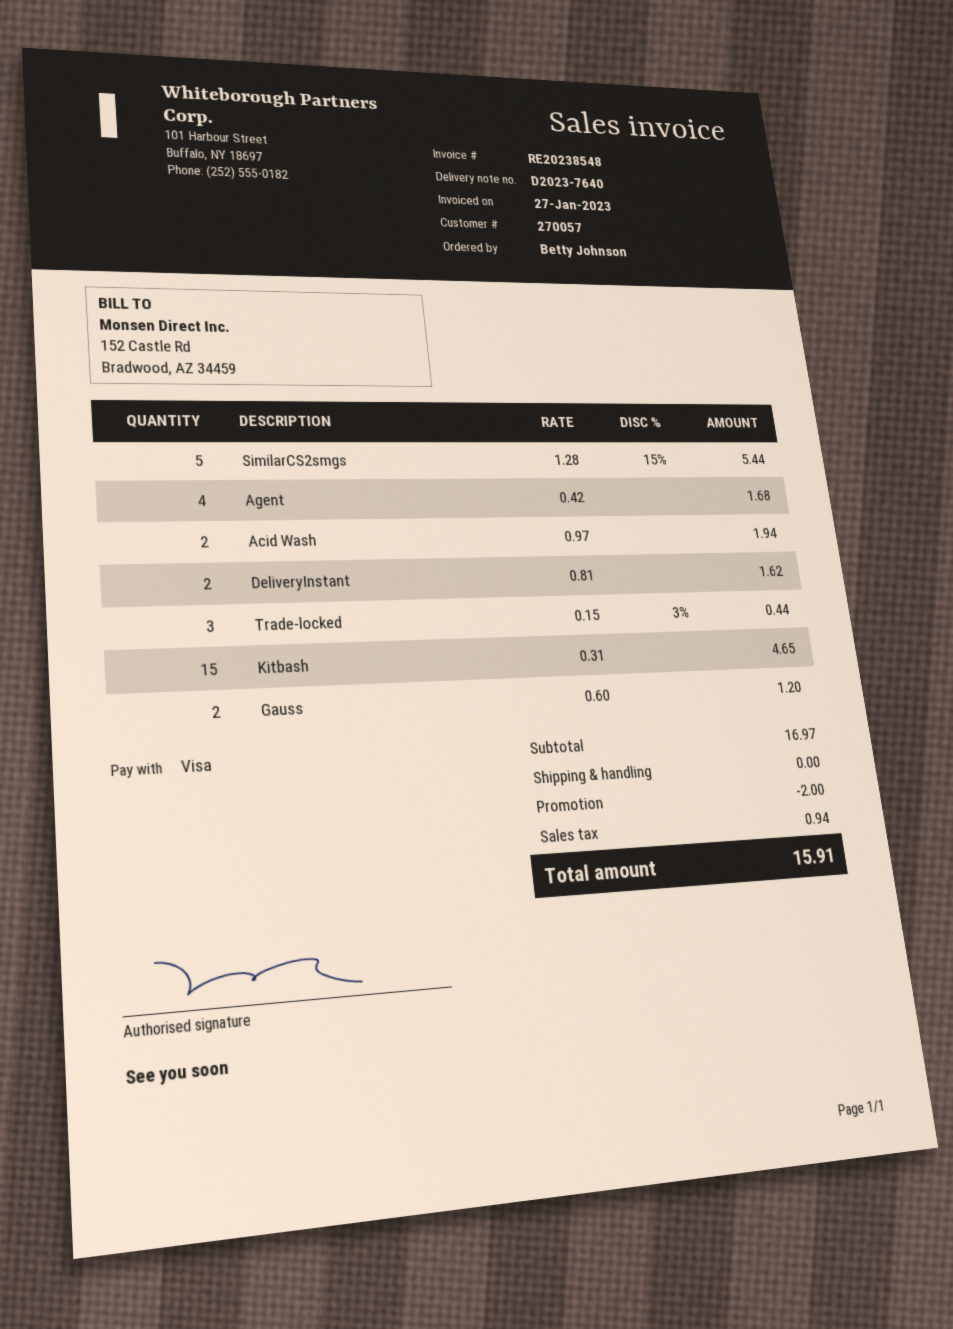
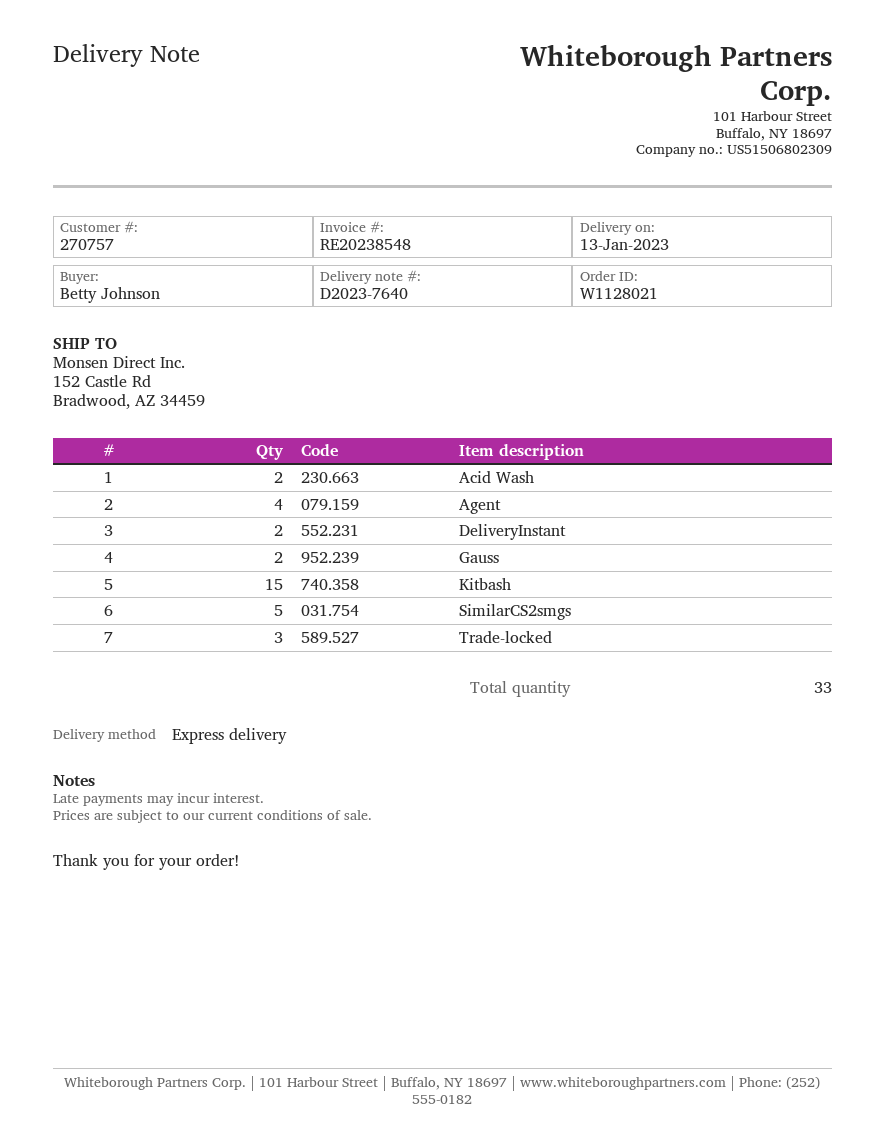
customer number: 270057 -> 270757

